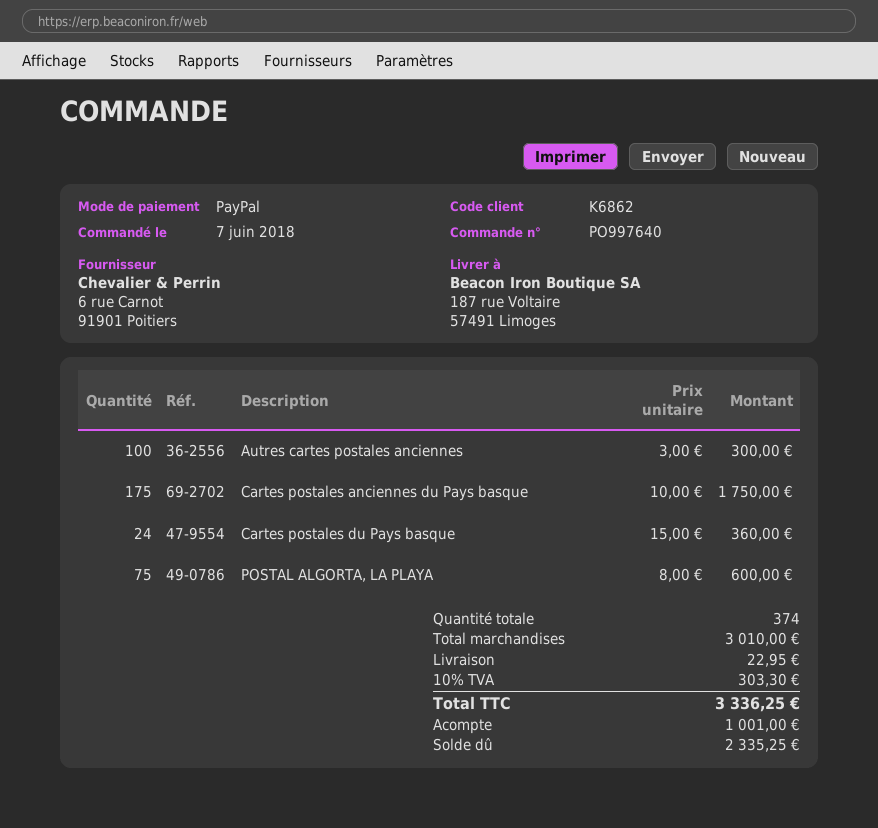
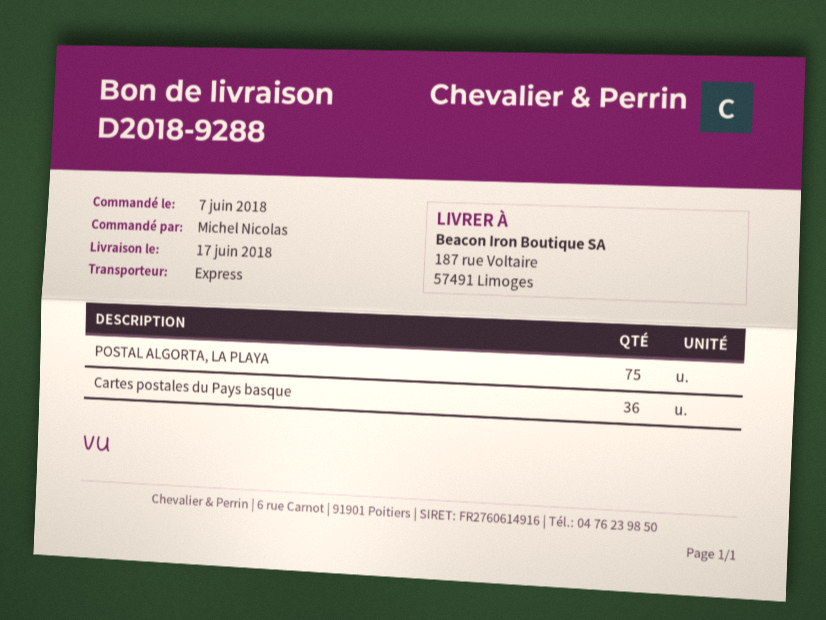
Autres cartes postales anciennes: 100 -> none
Cartes postales anciennes du Pays basque: 175 -> none
Cartes postales du Pays basque: 24 -> 36

